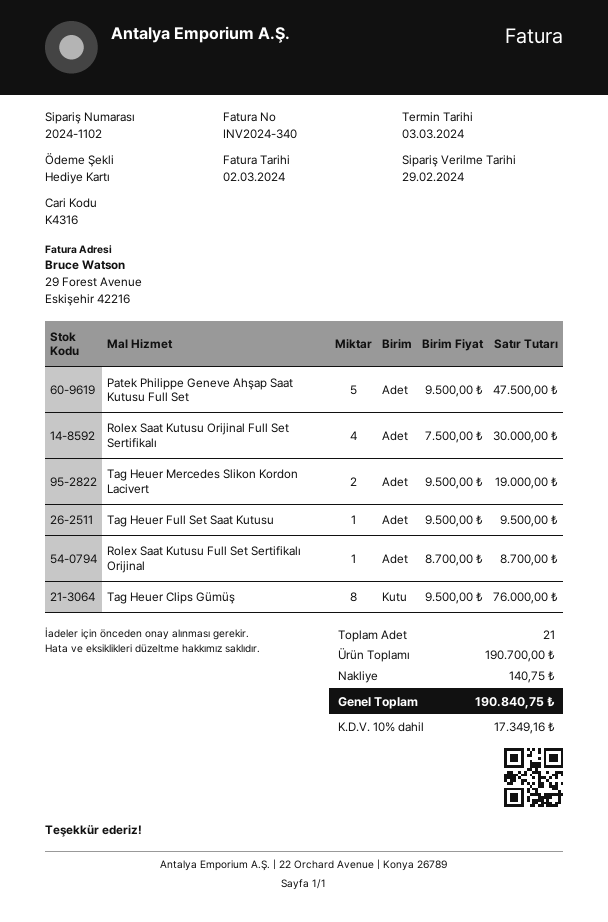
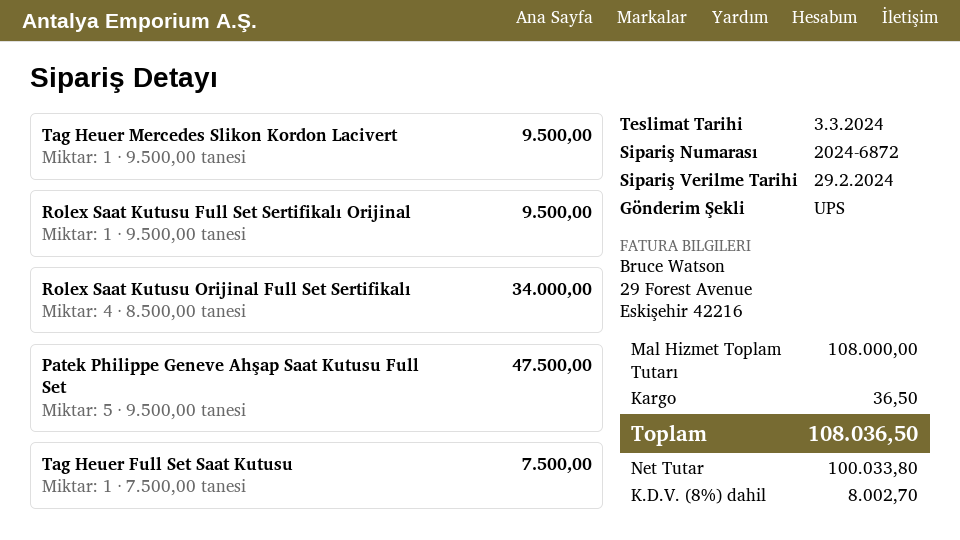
order number: 2024-1102 -> 2024-6872
Rolex Saat Kutusu Orijinal Full Set Sertifikalı: 4 x 7500.00 = 30000.00 -> 4 x 8500.00 = 34000.00
Tag Heuer Mercedes Slikon Kordon Lacivert: 2 x 9500.00 = 19000.00 -> 1 x 9500.00 = 9500.00
Tag Heuer Full Set Saat Kutusu: 1 x 9500.00 = 9500.00 -> 1 x 7500.00 = 7500.00
Rolex Saat Kutusu Full Set Sertifikalı Orijinal: 1 x 8700.00 = 8700.00 -> 1 x 9500.00 = 9500.00
Tag Heuer Clips Gümüş: 8 x 9500.00 = 76000.00 -> none
subtotal: 190700.00 -> 108000.00
shipping: 140.75 -> 36.50
tax: 10% = 17349.16 -> 8% = 8002.70
total: 190840.75 -> 108036.50

